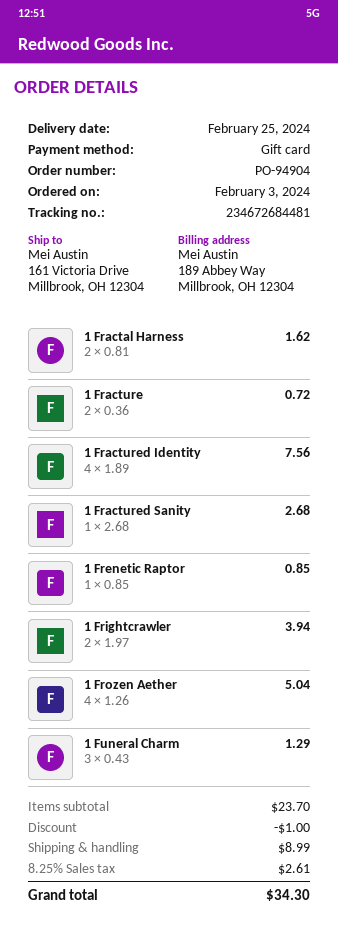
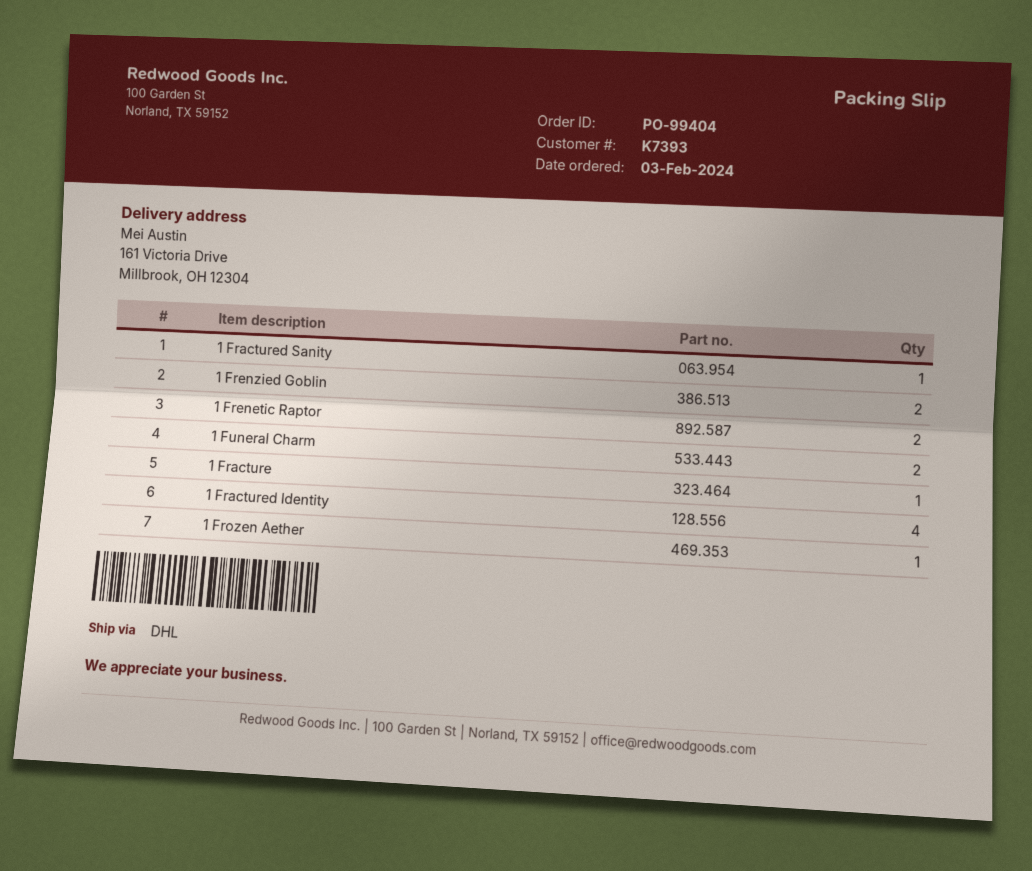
order number: PO-94904 -> PO-99404
1 Fractal Harness: 2 -> none
1 Fracture: 2 -> 1
1 Frenetic Raptor: 1 -> 2
1 Frightcrawler: 2 -> none
1 Frozen Aether: 4 -> 1
1 Funeral Charm: 3 -> 2
1 Frenzied Goblin: none -> 2

